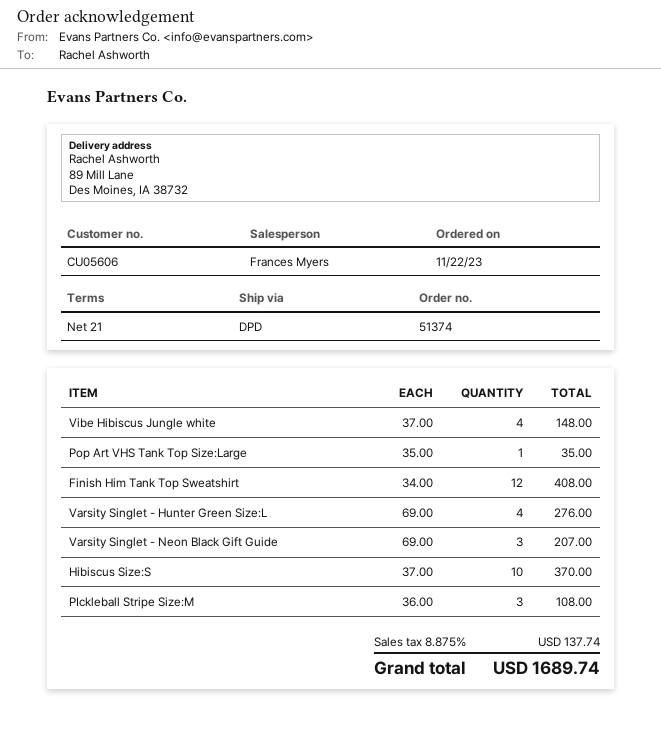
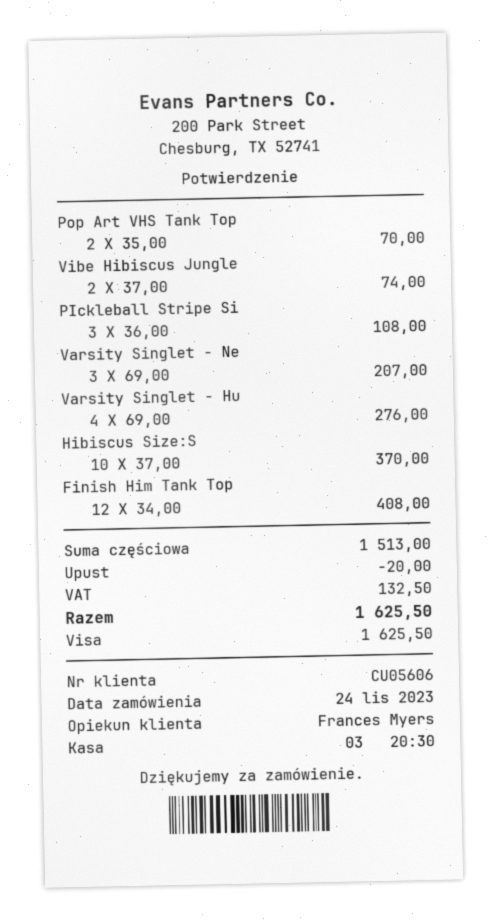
order date: 2023-11-22 -> 2023-11-24
Vibe Hibiscus Jungle white: 4 x 37.00 = 148.00 -> 2 x 37.00 = 74.00
Pop Art VHS Tank Top Size:Large: 1 x 35.00 = 35.00 -> 2 x 35.00 = 70.00
discount: none -> 20.00
tax: 137.74 -> 132.50
total: 1689.74 -> 1625.50

